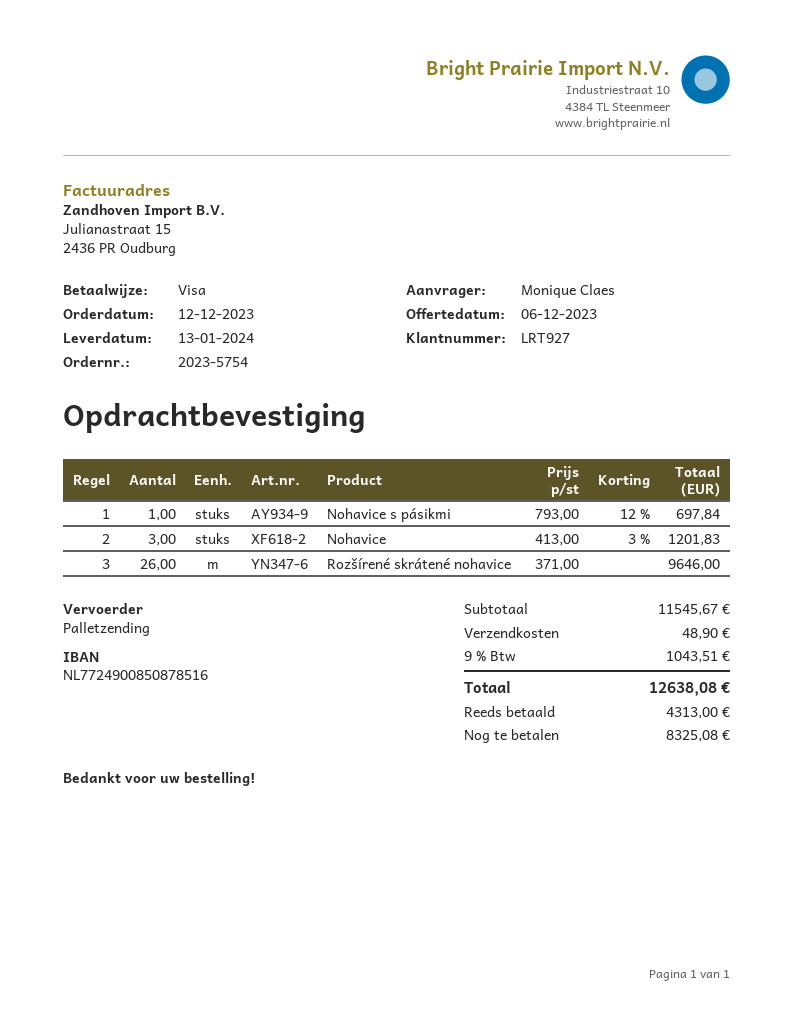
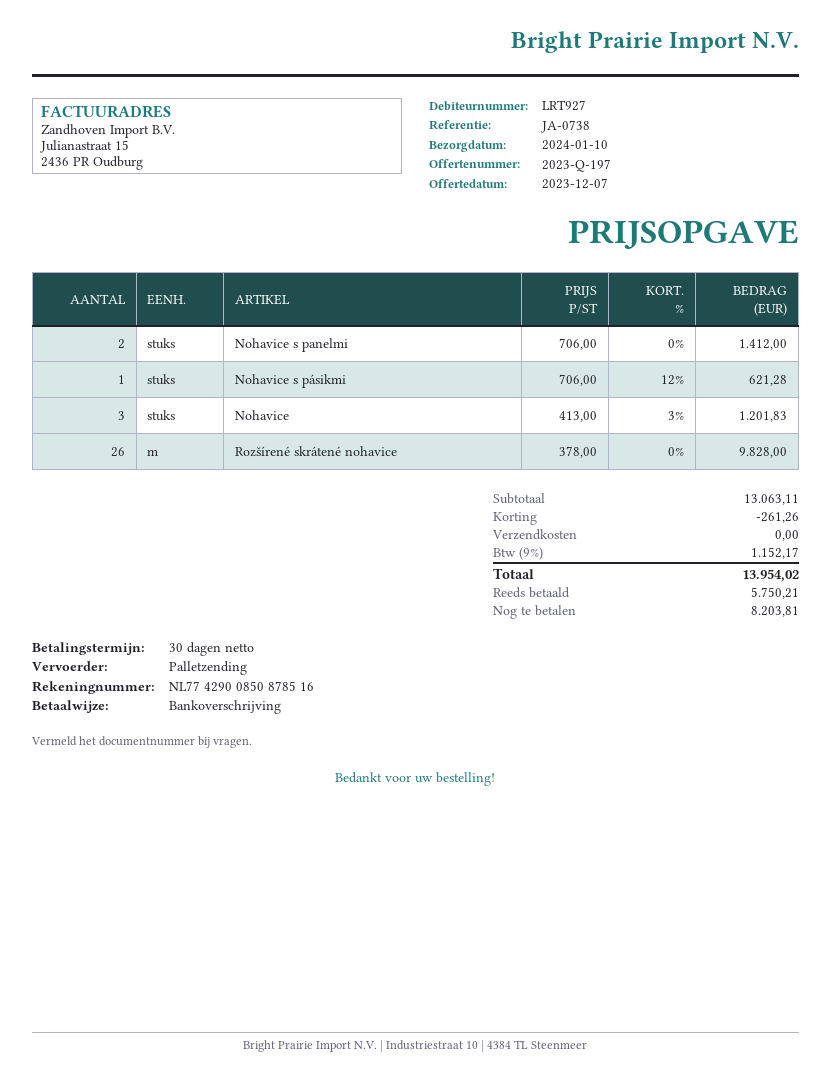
quote date: 2023-12-06 -> 2023-12-07
delivery date: 2024-01-13 -> 2024-01-10
payment method: Visa -> bank transfer
bank account: NL7724900850878516 -> NL7742900850878516
Nohavice s pásikmi: 1 x 793.00 - 12% = 697.84 -> 1 x 706.00 - 12% = 621.28
Rozšírené skrátené nohavice: 26 x 371.00 = 9646.00 -> 26 x 378.00 = 9828.00
Nohavice s panelmi: none -> 2 x 706.00 = 1412.00
subtotal: 11545.67 -> 13063.11
discount: none -> 261.26
shipping: 48.90 -> 0.00
tax: 9% = 1043.51 -> 9% = 1152.17
total: 12638.08 -> 13954.02
deposit: 4313.00 -> 5750.21
balance: 8325.08 -> 8203.81

